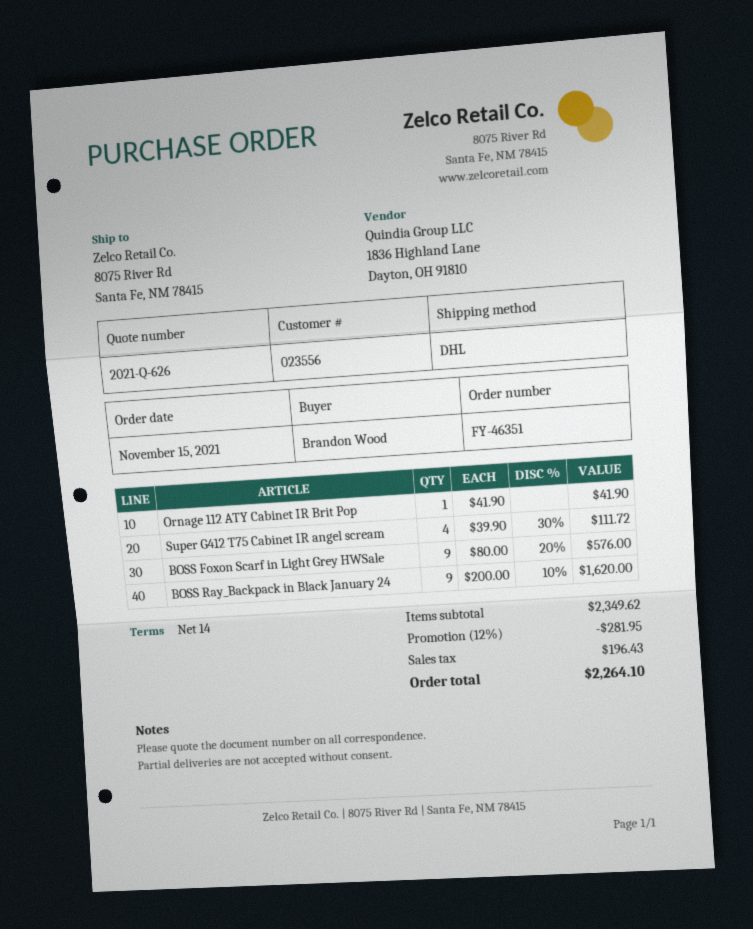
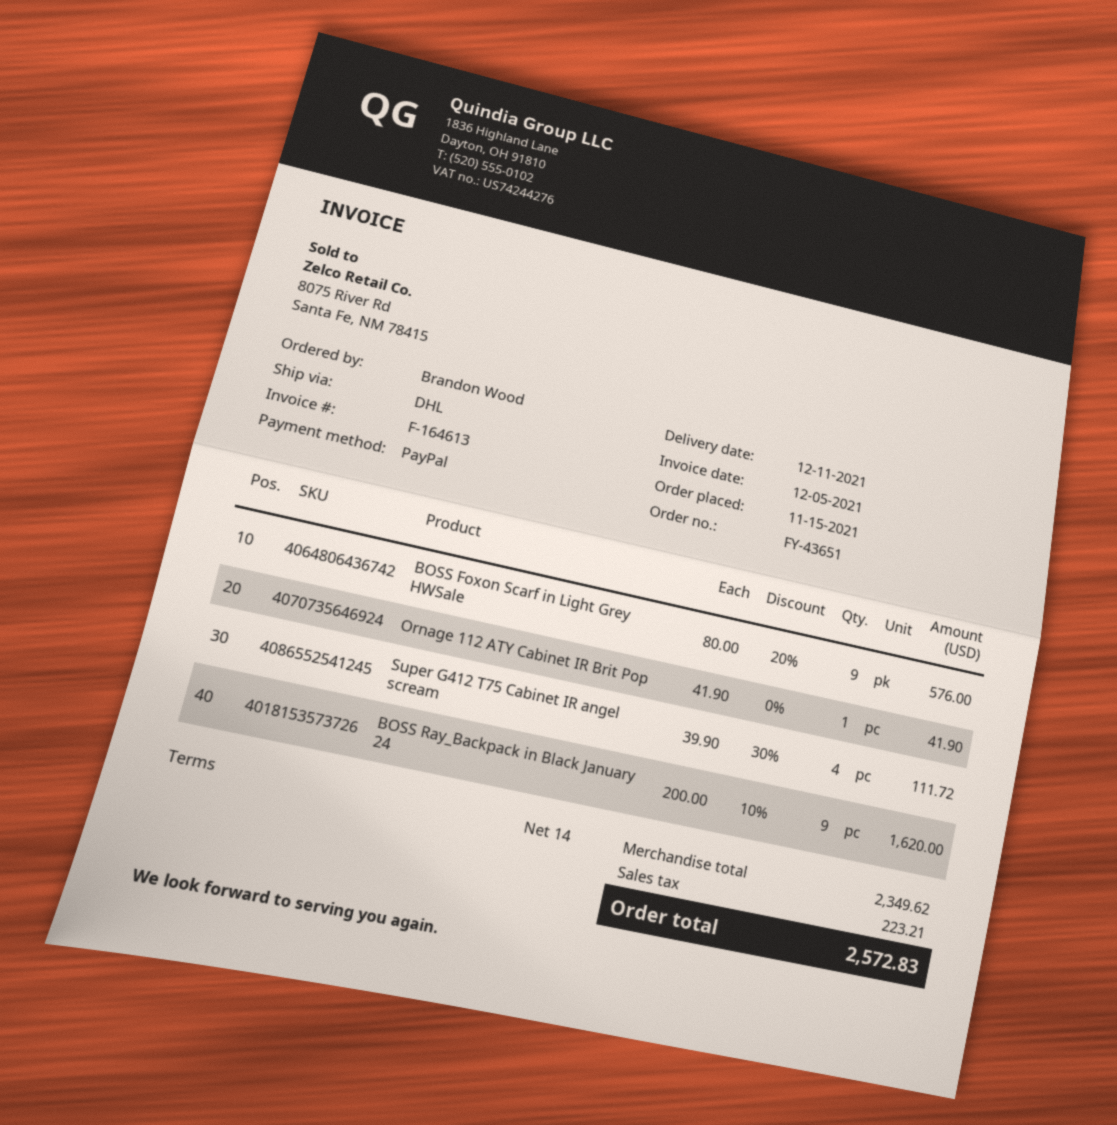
order number: FY-46351 -> FY-43651
discount: 12% = 281.95 -> none
tax: 196.43 -> 223.21
total: 2264.10 -> 2572.83

